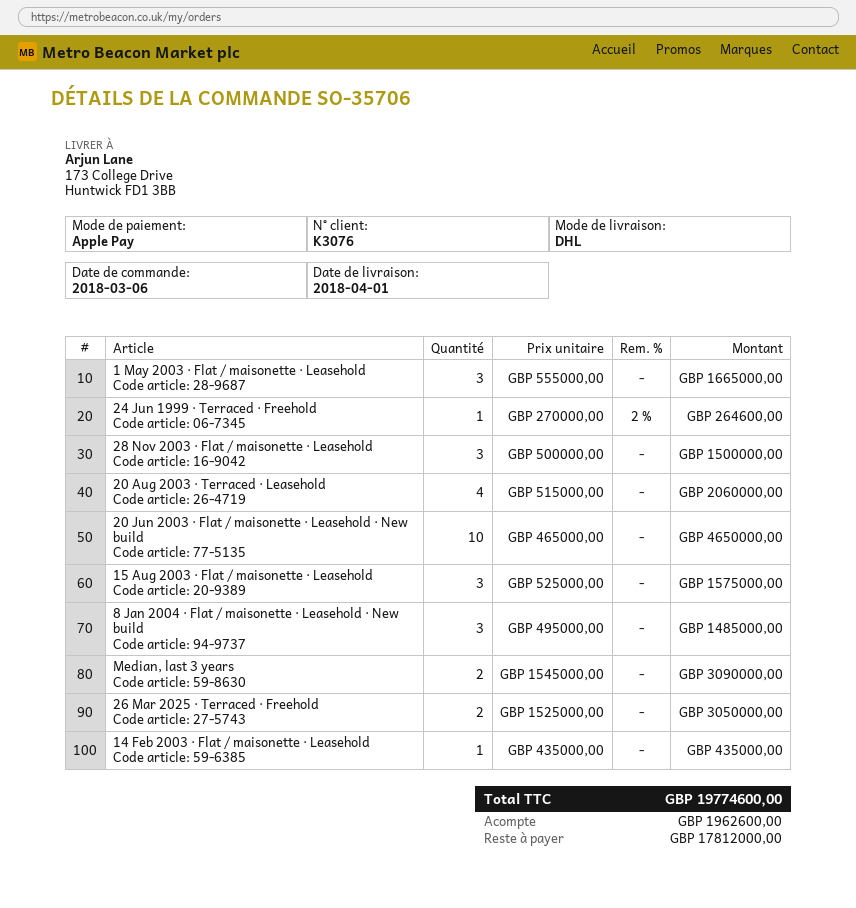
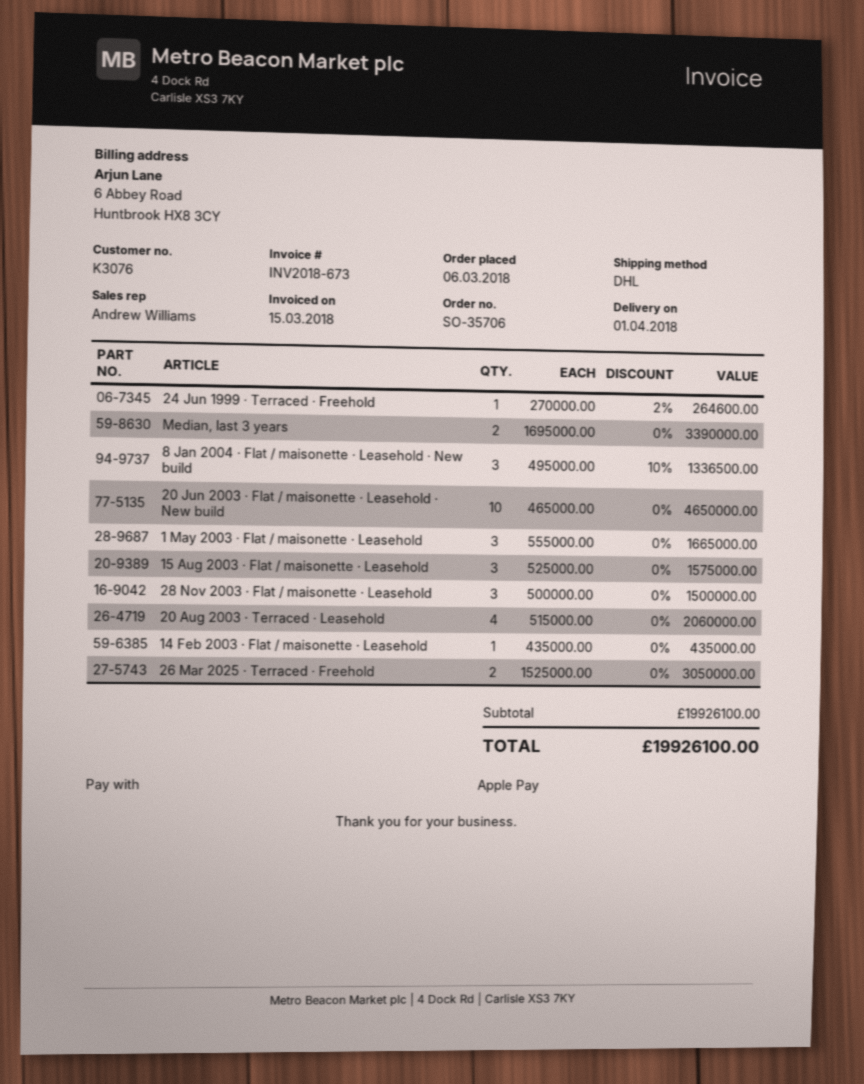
8 Jan 2004 · Flat / maisonette · Leasehold · New build: 3 x 495000.00 = 1485000.00 -> 3 x 495000.00 - 10% = 1336500.00
Median, last 3 years: 2 x 1545000.00 = 3090000.00 -> 2 x 1695000.00 = 3390000.00
total: 19774600.00 -> 19926100.00

